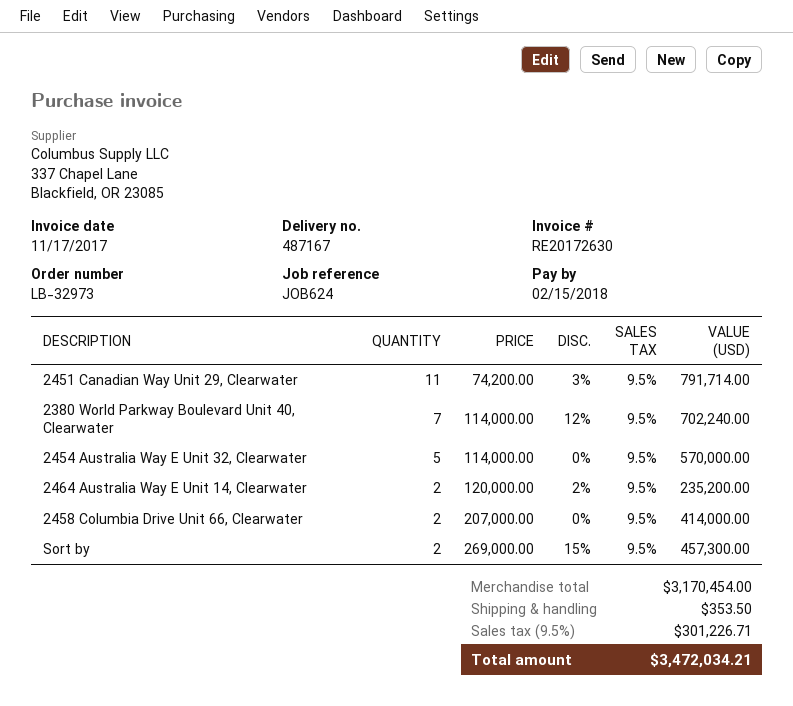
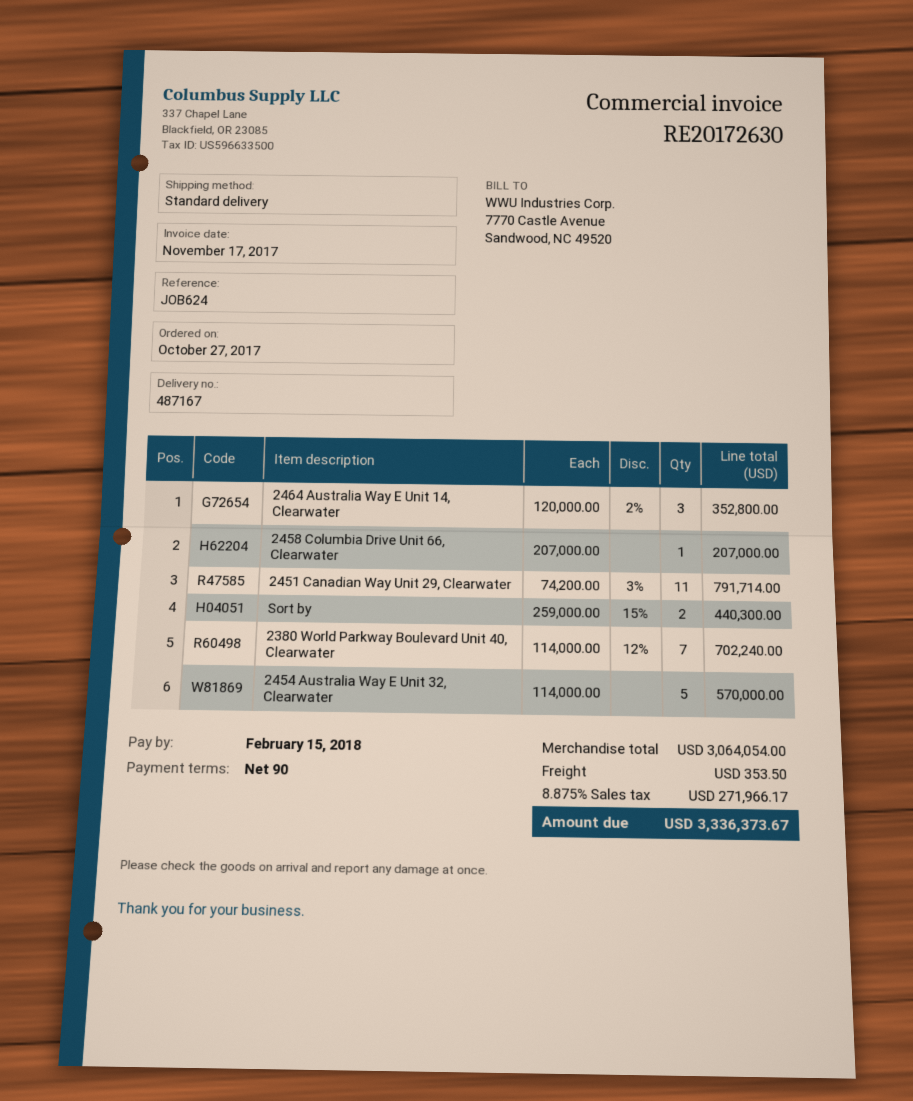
2464 Australia Way E Unit 14, Clearwater: 2 x 120000.00 - 2% = 235200.00 -> 3 x 120000.00 - 2% = 352800.00
2458 Columbia Drive Unit 66, Clearwater: 2 x 207000.00 = 414000.00 -> 1 x 207000.00 = 207000.00
Sort by: 2 x 269000.00 - 15% = 457300.00 -> 2 x 259000.00 - 15% = 440300.00
subtotal: 3170454.00 -> 3064054.00
tax: 9.5% = 301226.71 -> 8.875% = 271966.17
total: 3472034.21 -> 3336373.67

